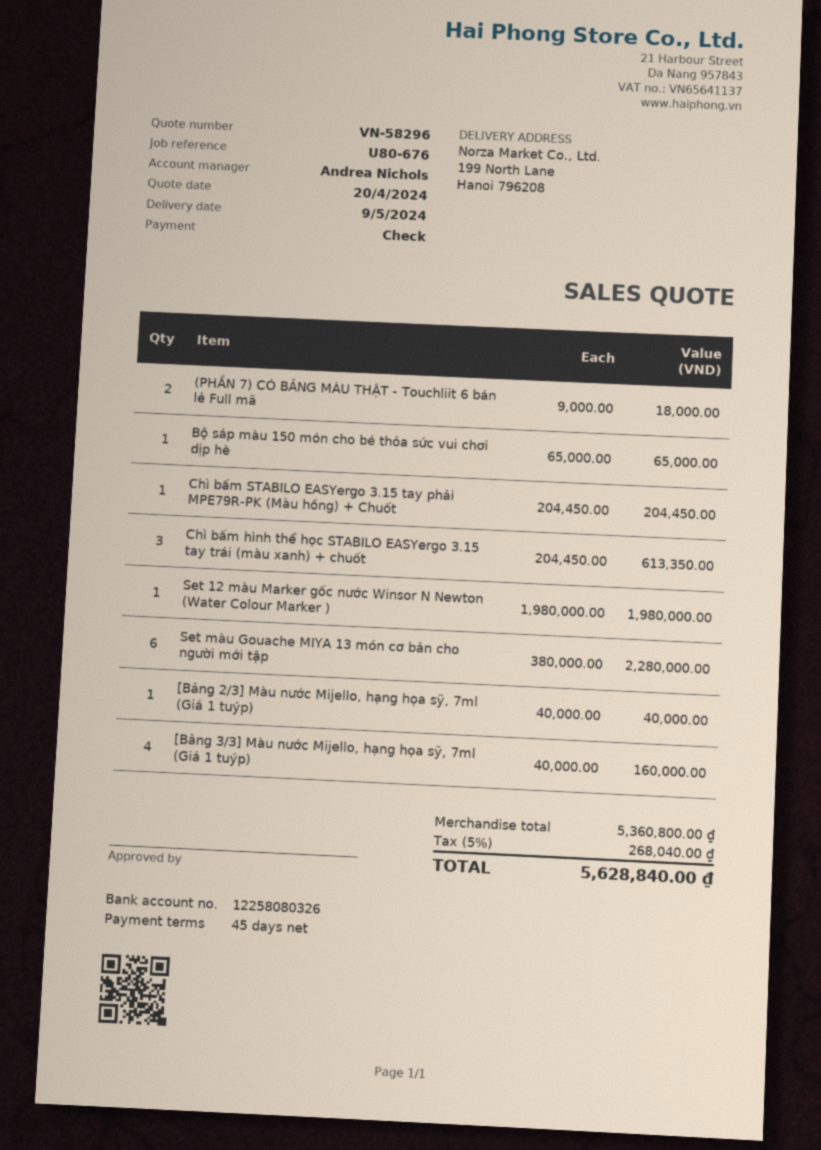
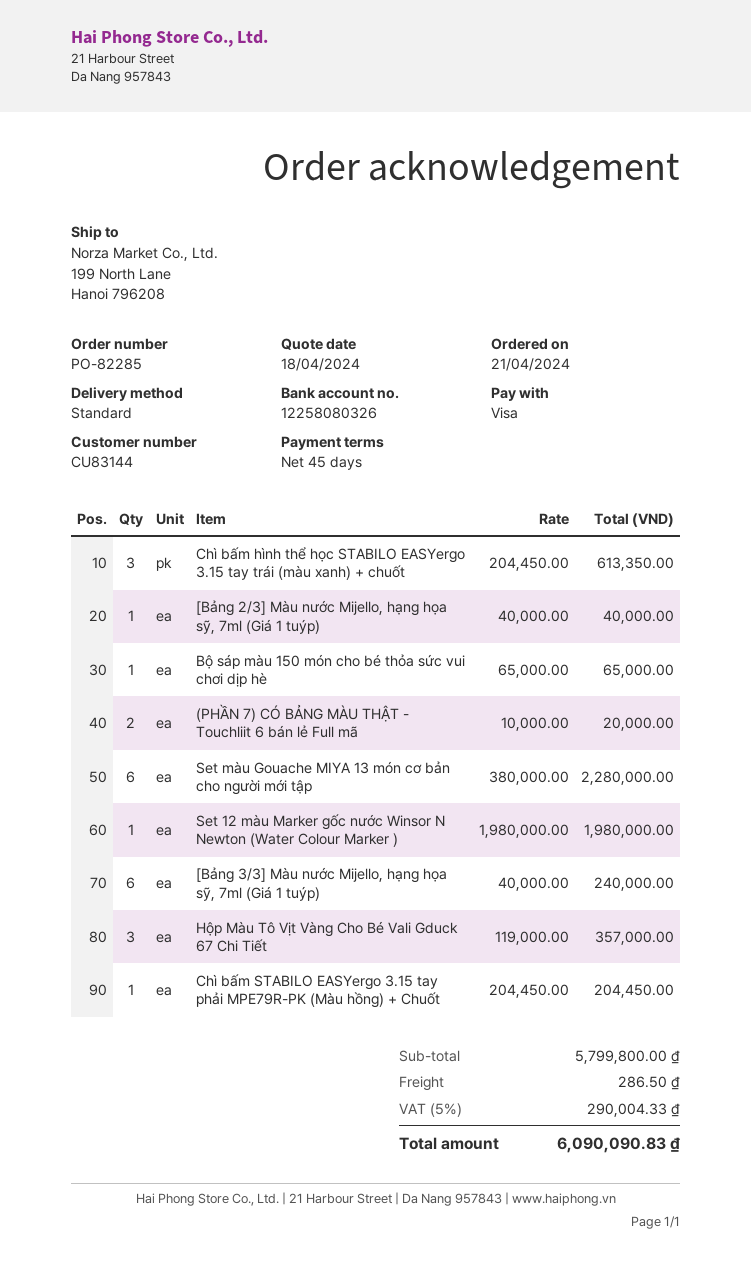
quote date: 2024-04-20 -> 2024-04-18
payment method: cheque -> Visa
(PHẦN 7) CÓ BẢNG MÀU THẬT - Touchliit 6 bán lẻ Full mã: 2 x 9000.00 = 18000.00 -> 2 x 10000.00 = 20000.00
[Bảng 3/3] Màu nước Mijello, hạng họa sỹ, 7ml (Giá 1 tuýp): 4 x 40000.00 = 160000.00 -> 6 x 40000.00 = 240000.00
Hộp Màu Tô Vịt Vàng Cho Bé Vali Gduck 67 Chi Tiết: none -> 3 x 119000.00 = 357000.00
subtotal: 5360800.00 -> 5799800.00
shipping: none -> 286.50
tax: 5% = 268040.00 -> 5% = 290004.33
total: 5628840.00 -> 6090090.83

